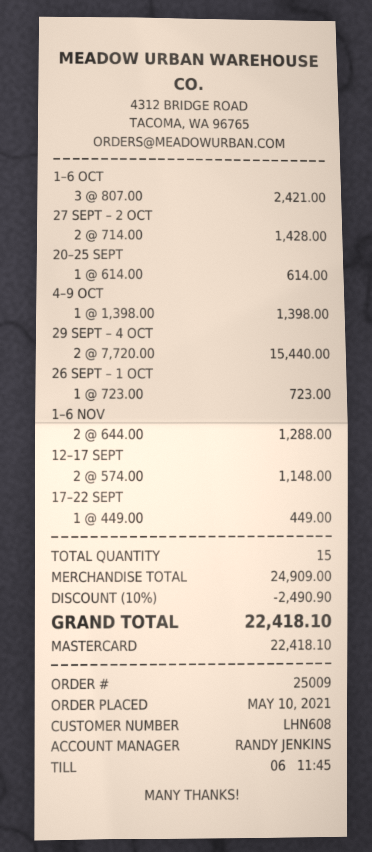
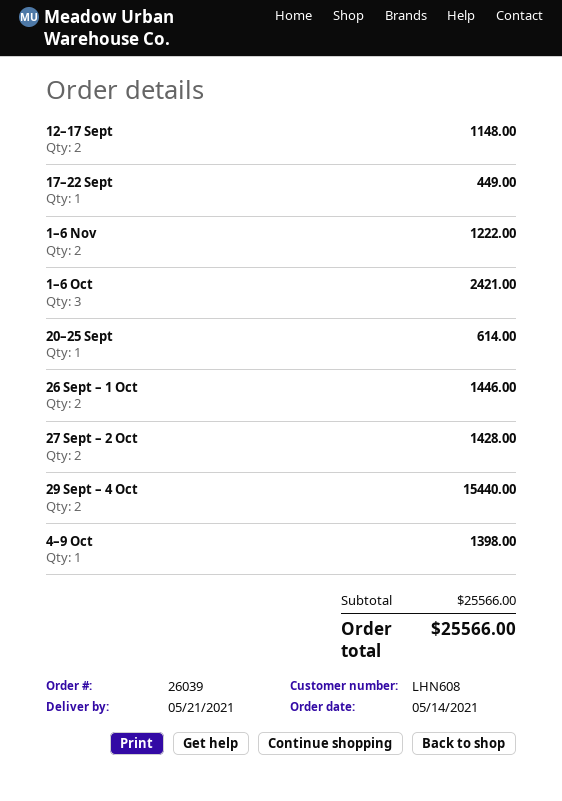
order number: 25009 -> 26039
order date: 2021-05-10 -> 2021-05-14
26 SEPT – 1 OCT: 1 for 723.00 -> 2 for 1446.00
1–6 NOV: 2 for 1288.00 -> 2 for 1222.00
subtotal: 24909.00 -> 25566.00
discount: 10% = 2490.90 -> none
total: 22418.10 -> 25566.00

